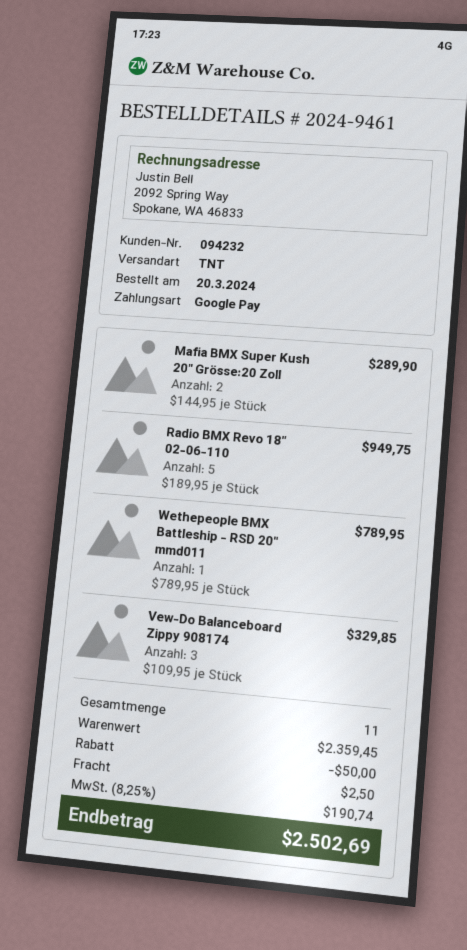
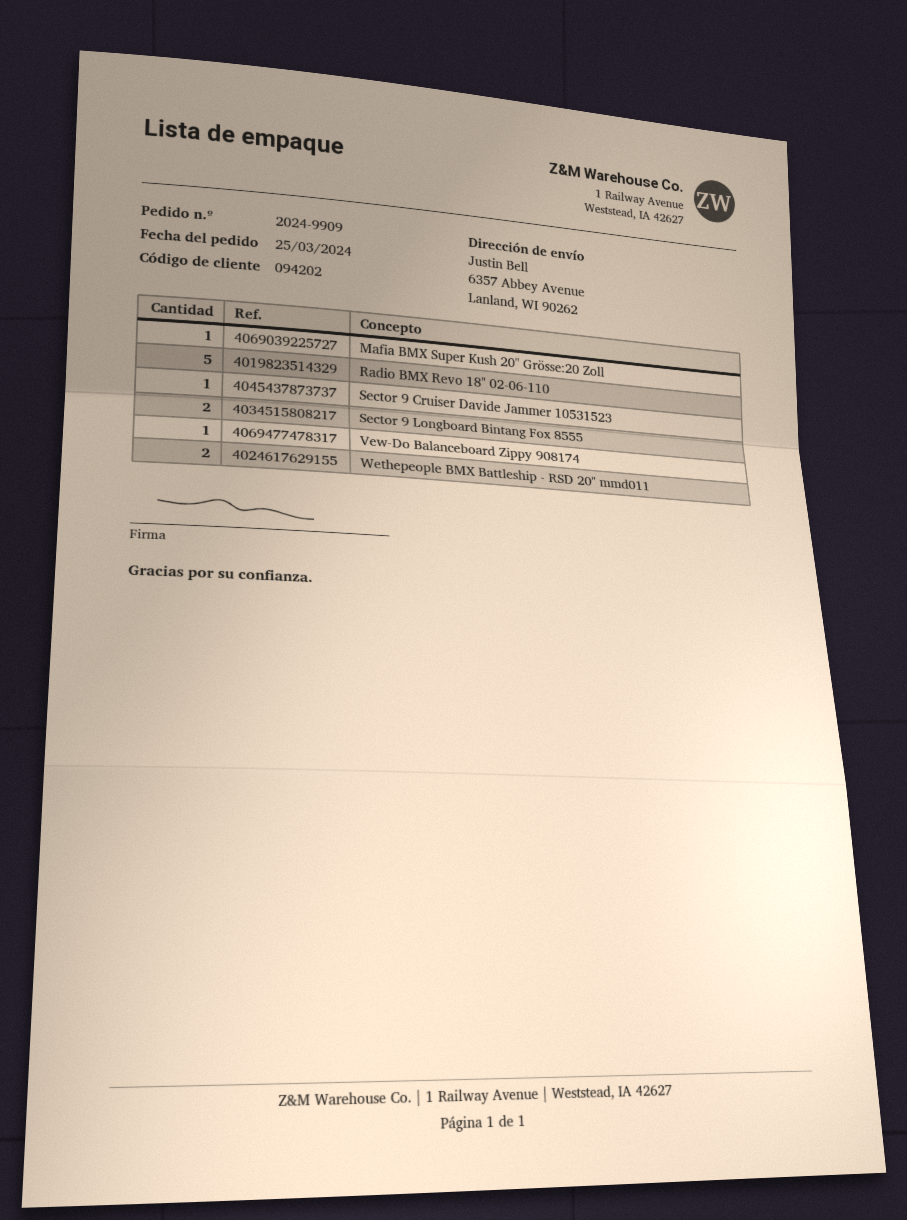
order number: 2024-9461 -> 2024-9909
order date: 2024-03-20 -> 2024-03-25
customer number: 094232 -> 094202
Mafia BMX Super Kush 20" Grösse:20 Zoll: 2 -> 1
Wethepeople BMX Battleship - RSD 20" mmd011: 1 -> 2
Vew-Do Balanceboard Zippy 908174: 3 -> 1
Sector 9 Cruiser Davide Jammer 10531523: none -> 1
Sector 9 Longboard Bintang Fox 8555: none -> 2

